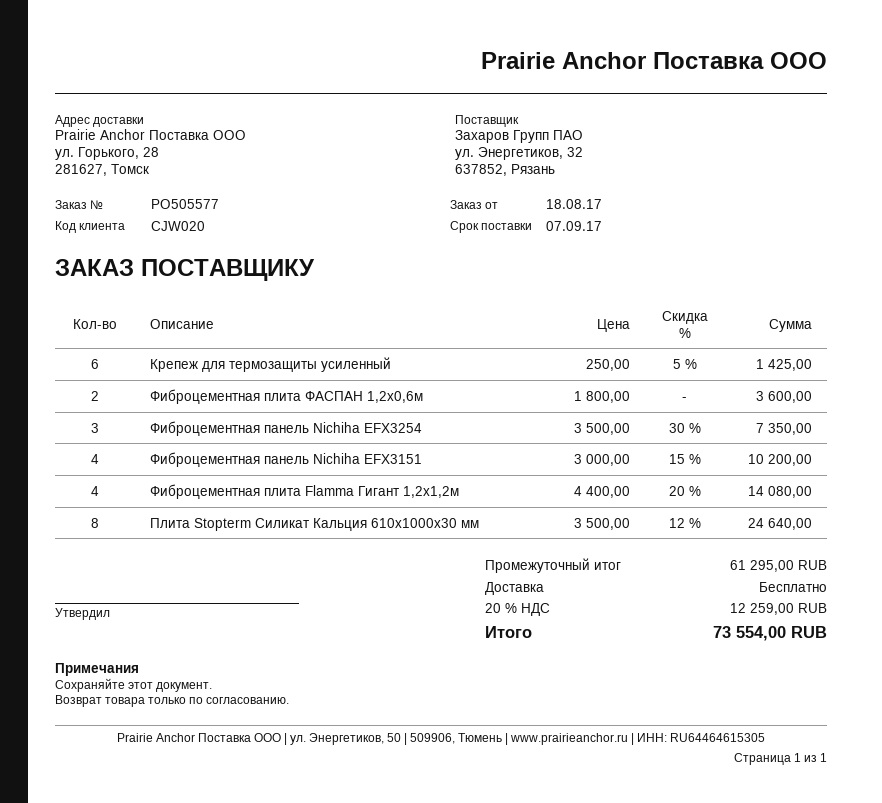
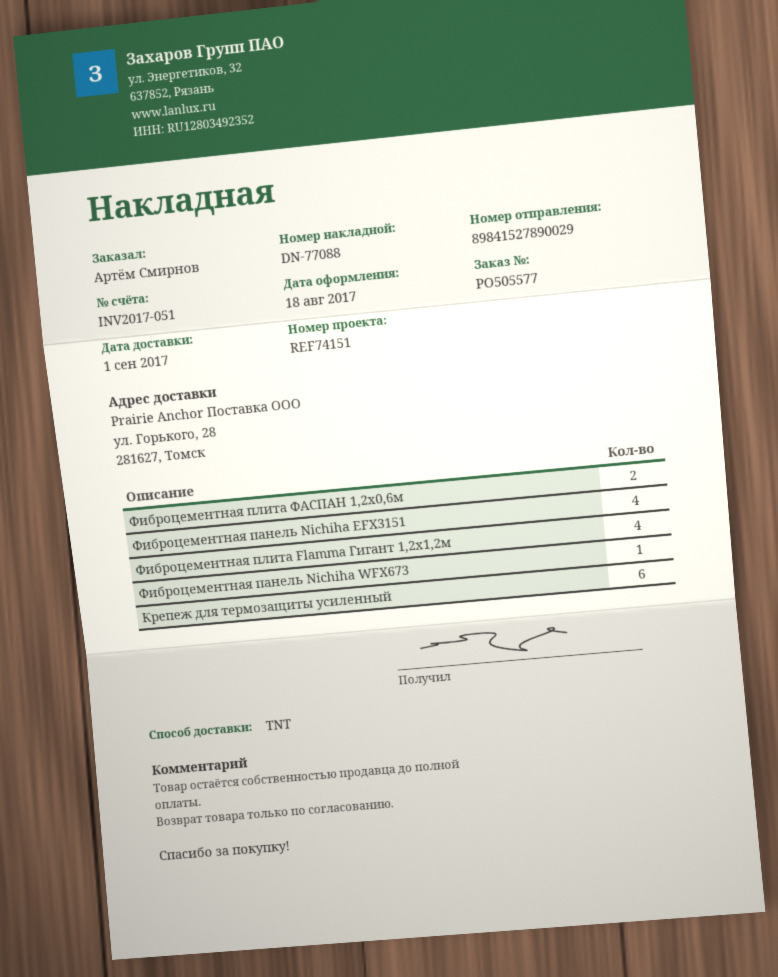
delivery date: 2017-09-07 -> 2017-09-01
Фиброцементная панель Nichiha EFX3254: 3 -> none
Плита Stopterm Силикат Кальция 610х1000х30 мм: 8 -> none
Фиброцементная панель Nichiha WFX673: none -> 1

